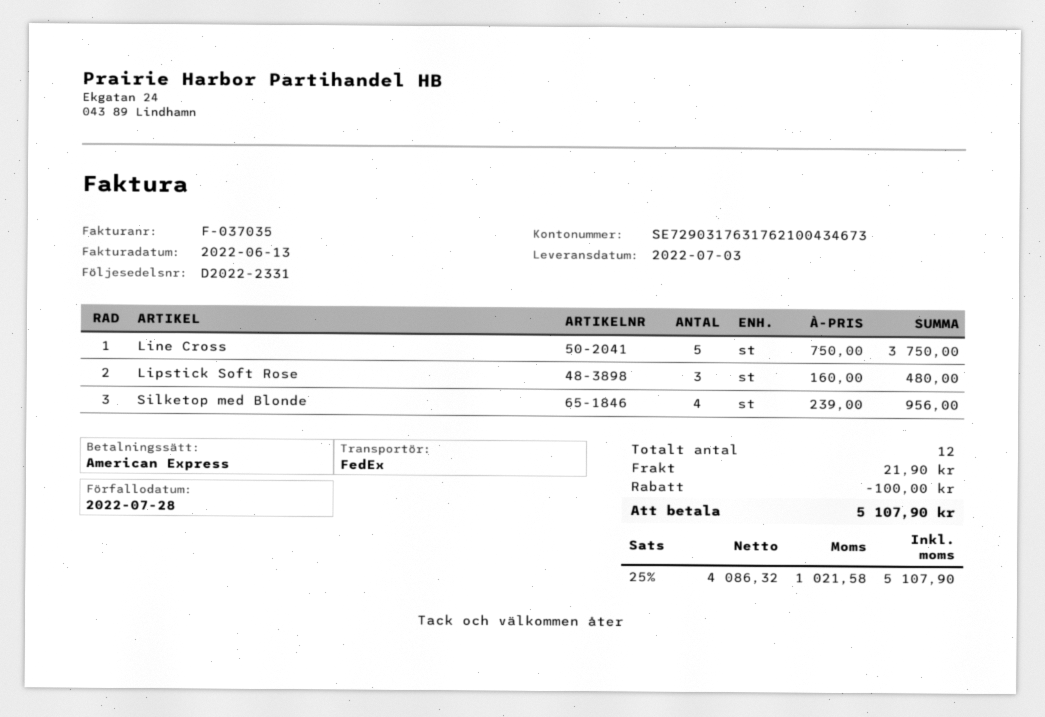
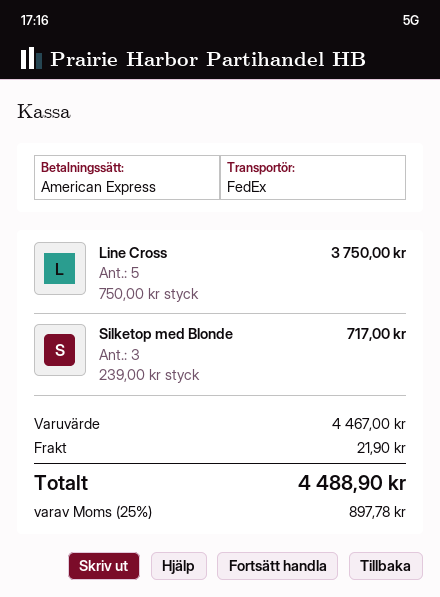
Lipstick Soft Rose: 3 x 160.00 = 480.00 -> none
Silketop med Blonde: 4 x 239.00 = 956.00 -> 3 x 239.00 = 717.00
discount: 100.00 -> none
tax: 25% = 1021.58 -> 25% = 897.78
total: 5107.90 -> 4488.90

